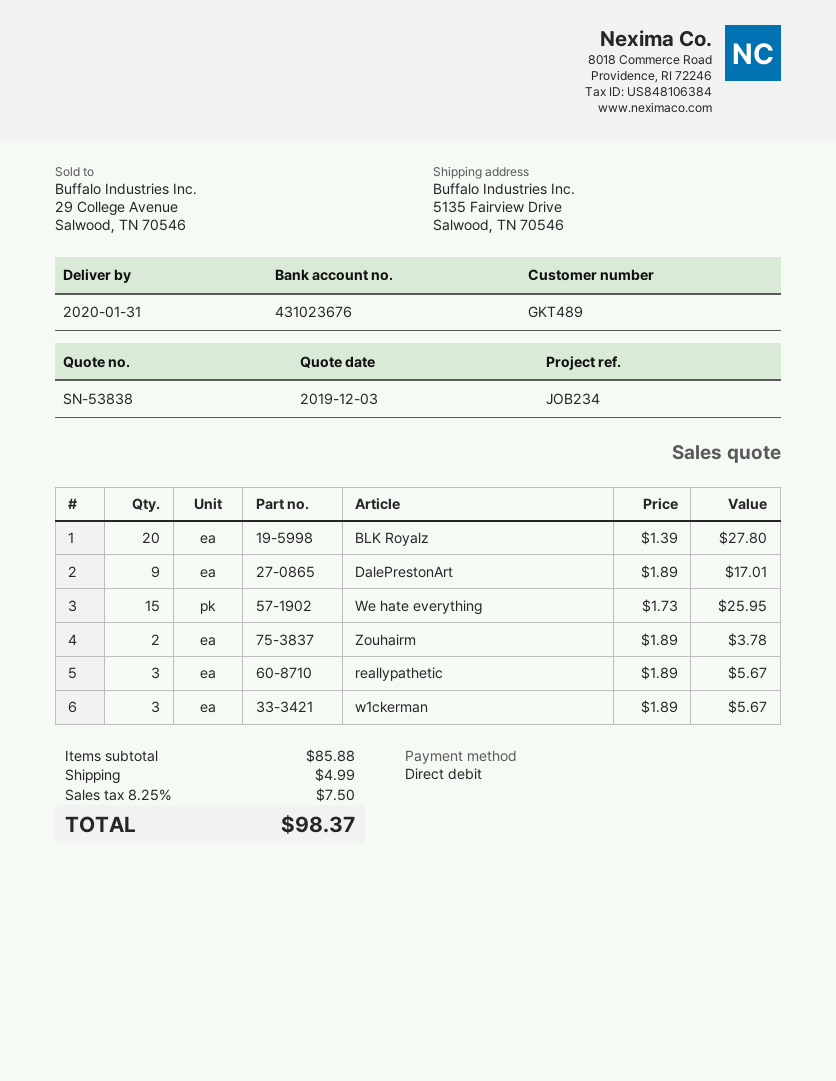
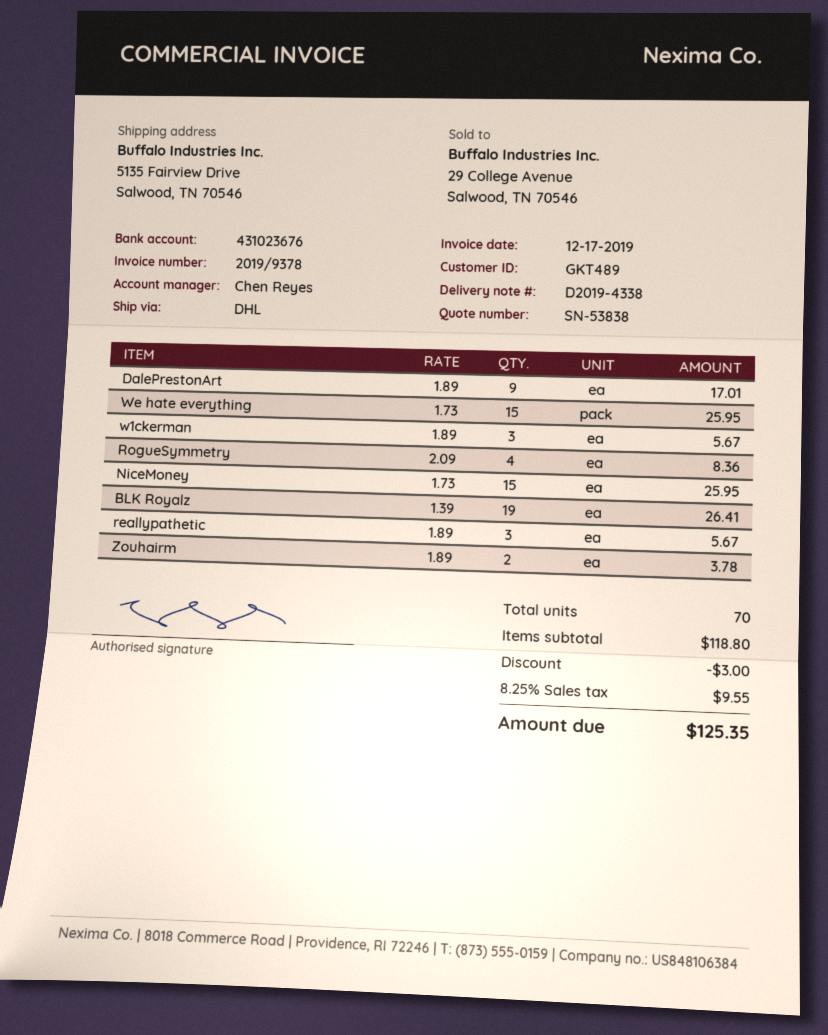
BLK Royalz: 20 x 1.39 = 27.80 -> 19 x 1.39 = 26.41
RogueSymmetry: none -> 4 x 2.09 = 8.36
NiceMoney: none -> 15 x 1.73 = 25.95
subtotal: 85.88 -> 118.80
discount: none -> 3.00
shipping: 4.99 -> none
tax: 8.25% = 7.50 -> 8.25% = 9.55
total: 98.37 -> 125.35

